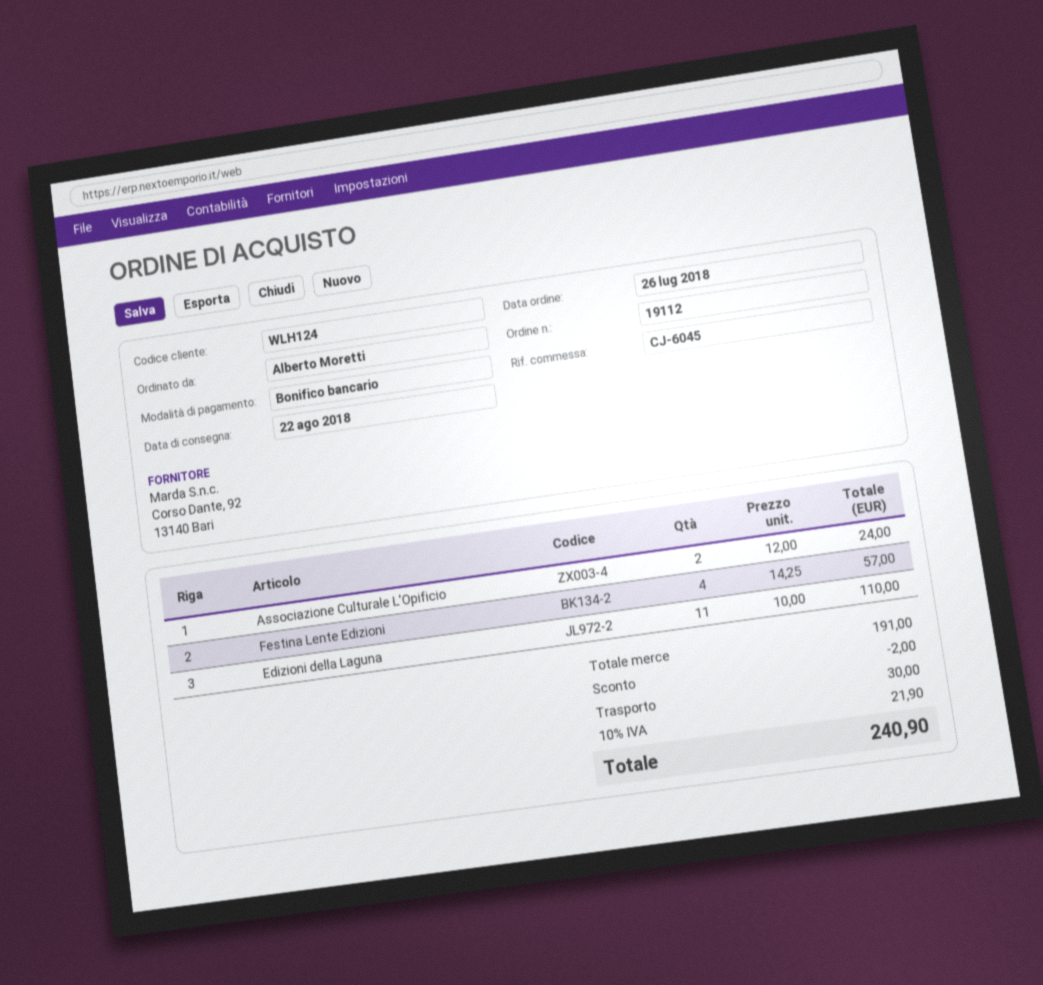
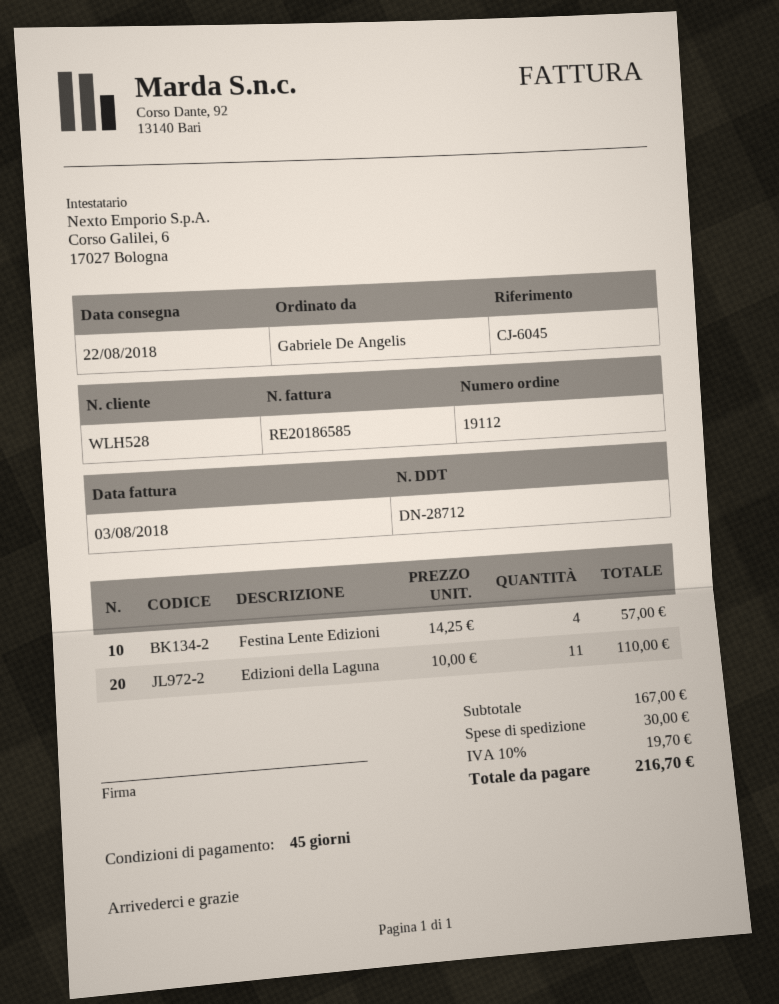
customer number: WLH124 -> WLH528
ordered by: Alberto Moretti -> Gabriele De Angelis
Associazione Culturale L'Opificio: 2 x 12.00 = 24.00 -> none
subtotal: 191.00 -> 167.00
discount: 2.00 -> none
tax: 10% = 21.90 -> 10% = 19.70
total: 240.90 -> 216.70

